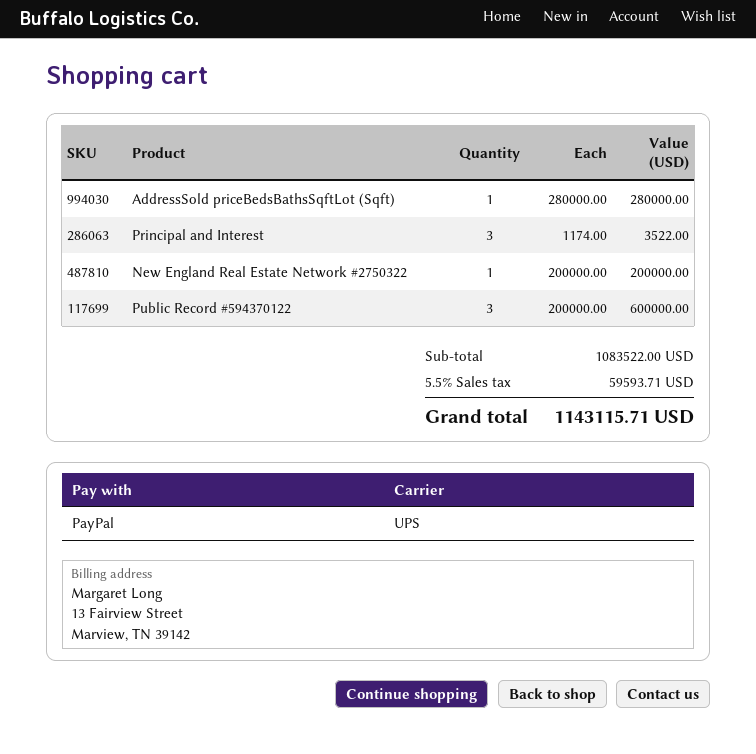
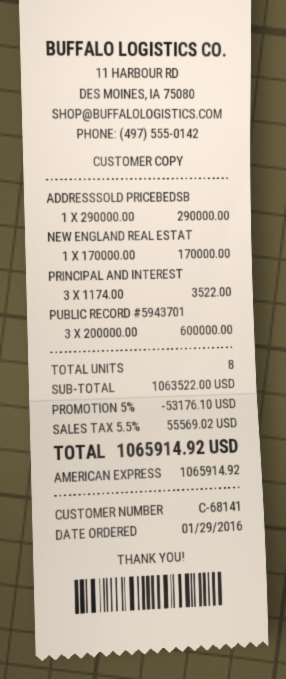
payment method: PayPal -> American Express
AddressSold priceBedsBathsSqftLot (Sqft): 1 x 280000.00 = 280000.00 -> 1 x 290000.00 = 290000.00
New England Real Estate Network #2750322: 1 x 200000.00 = 200000.00 -> 1 x 170000.00 = 170000.00
subtotal: 1083522.00 -> 1063522.00
discount: none -> 5% = 53176.10
tax: 5.5% = 59593.71 -> 5.5% = 55569.02
total: 1143115.71 -> 1065914.92

